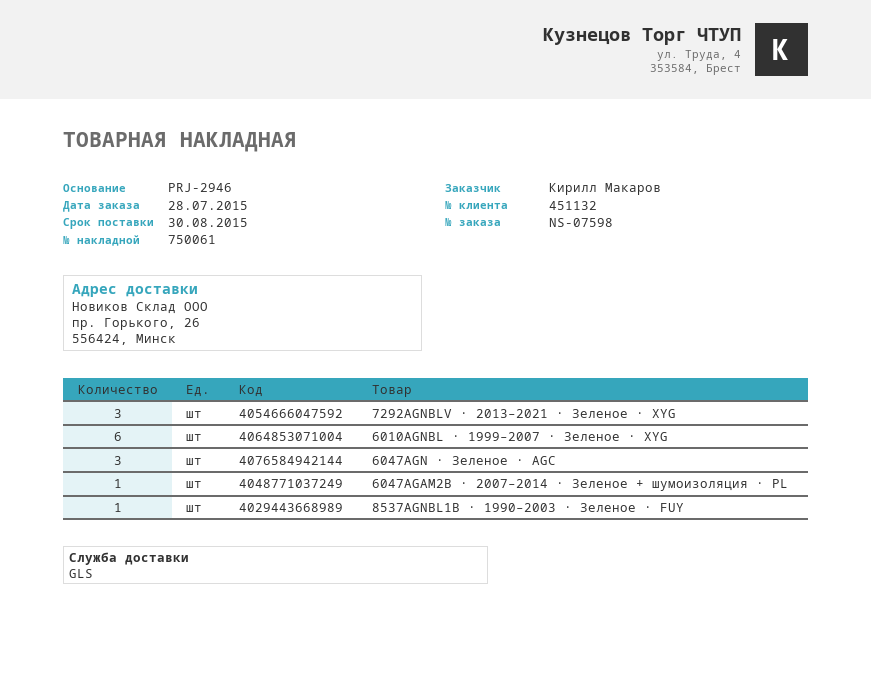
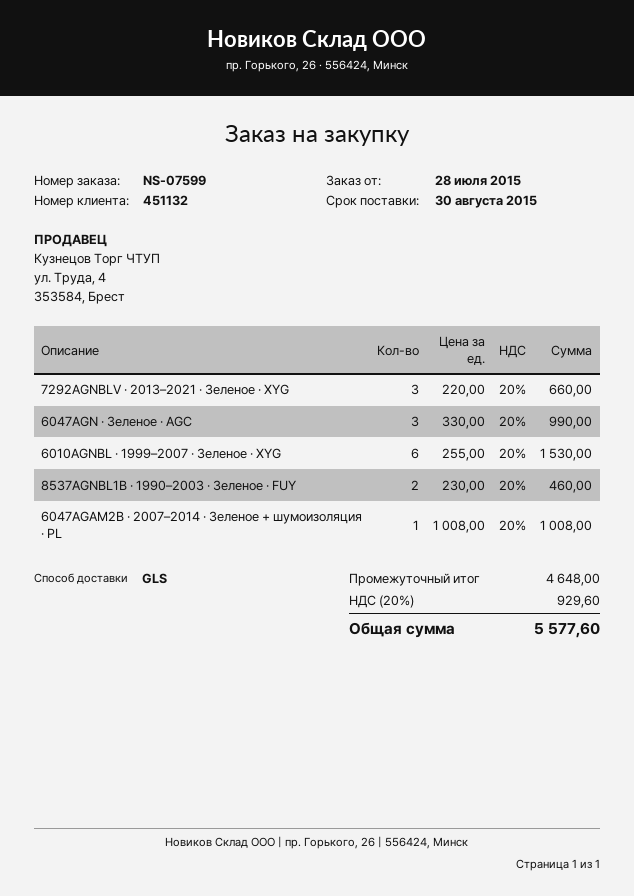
order number: NS-07598 -> NS-07599
8537AGNBL1B · 1990–2003 · Зеленое · FUY: 1 -> 2

